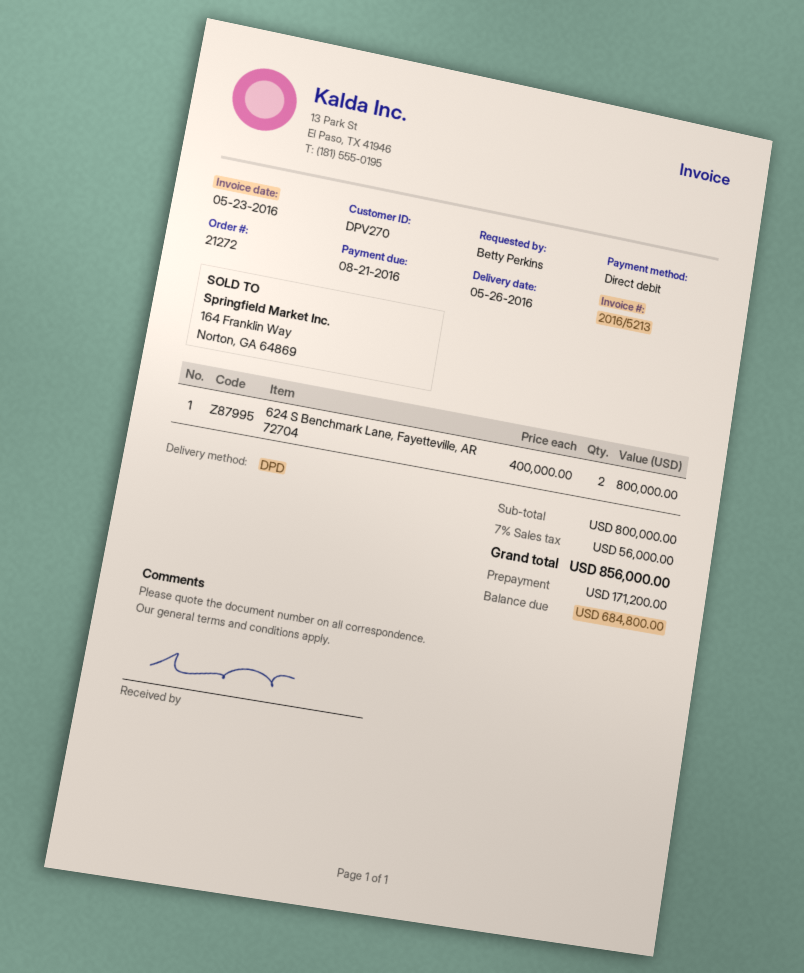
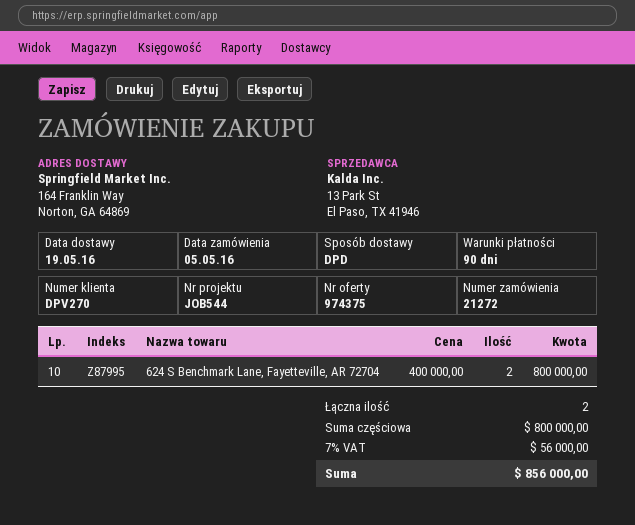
delivery date: 2016-05-26 -> 2016-05-19

